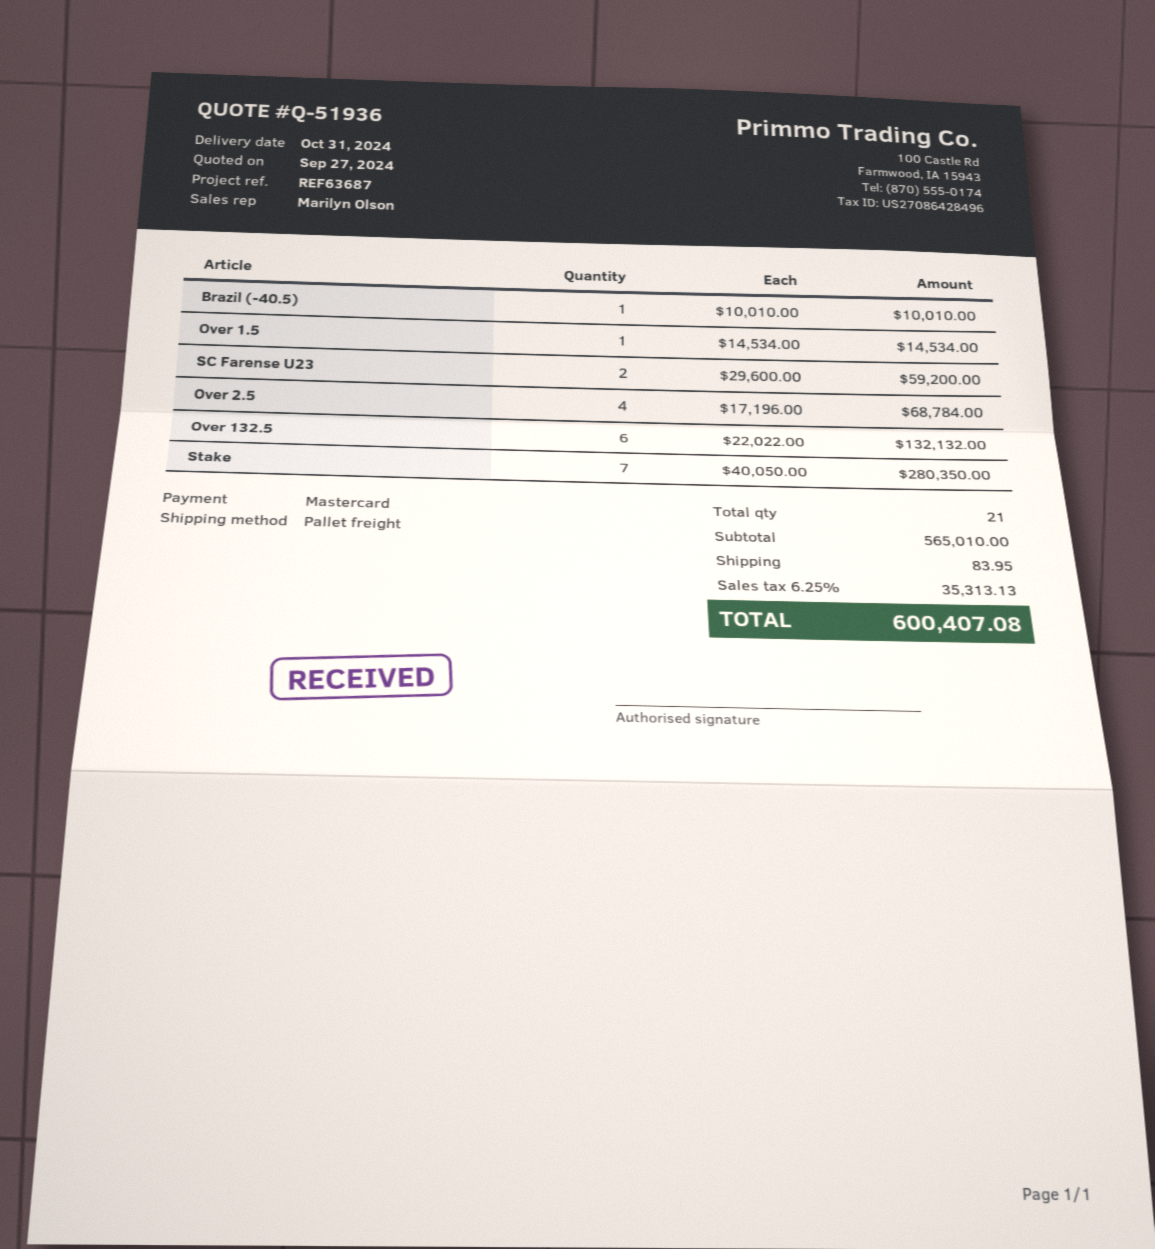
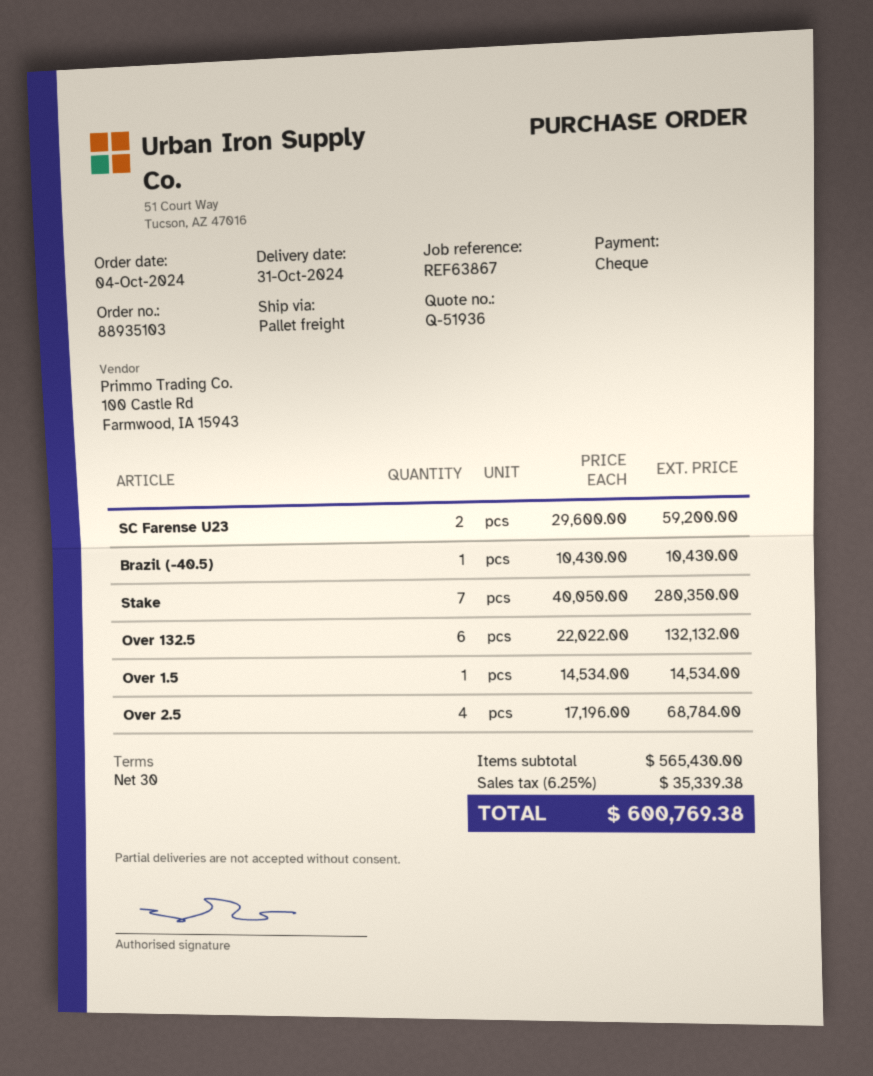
reference: REF63687 -> REF63867
payment method: Mastercard -> cheque
Brazil (-40.5): 1 x 10010.00 = 10010.00 -> 1 x 10430.00 = 10430.00
subtotal: 565010.00 -> 565430.00
shipping: 83.95 -> none
tax: 6.25% = 35313.13 -> 6.25% = 35339.38
total: 600407.08 -> 600769.38

